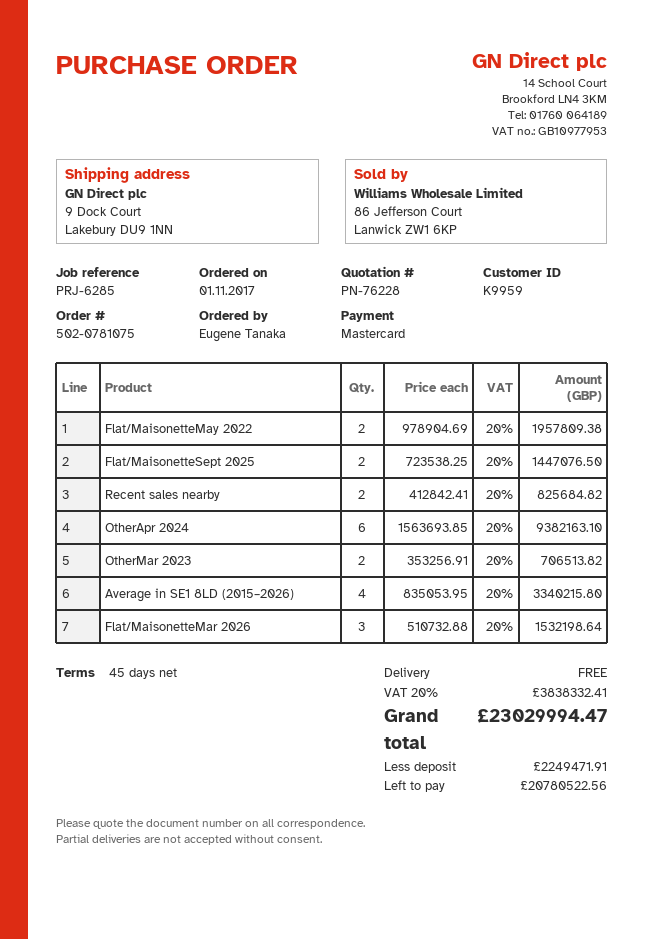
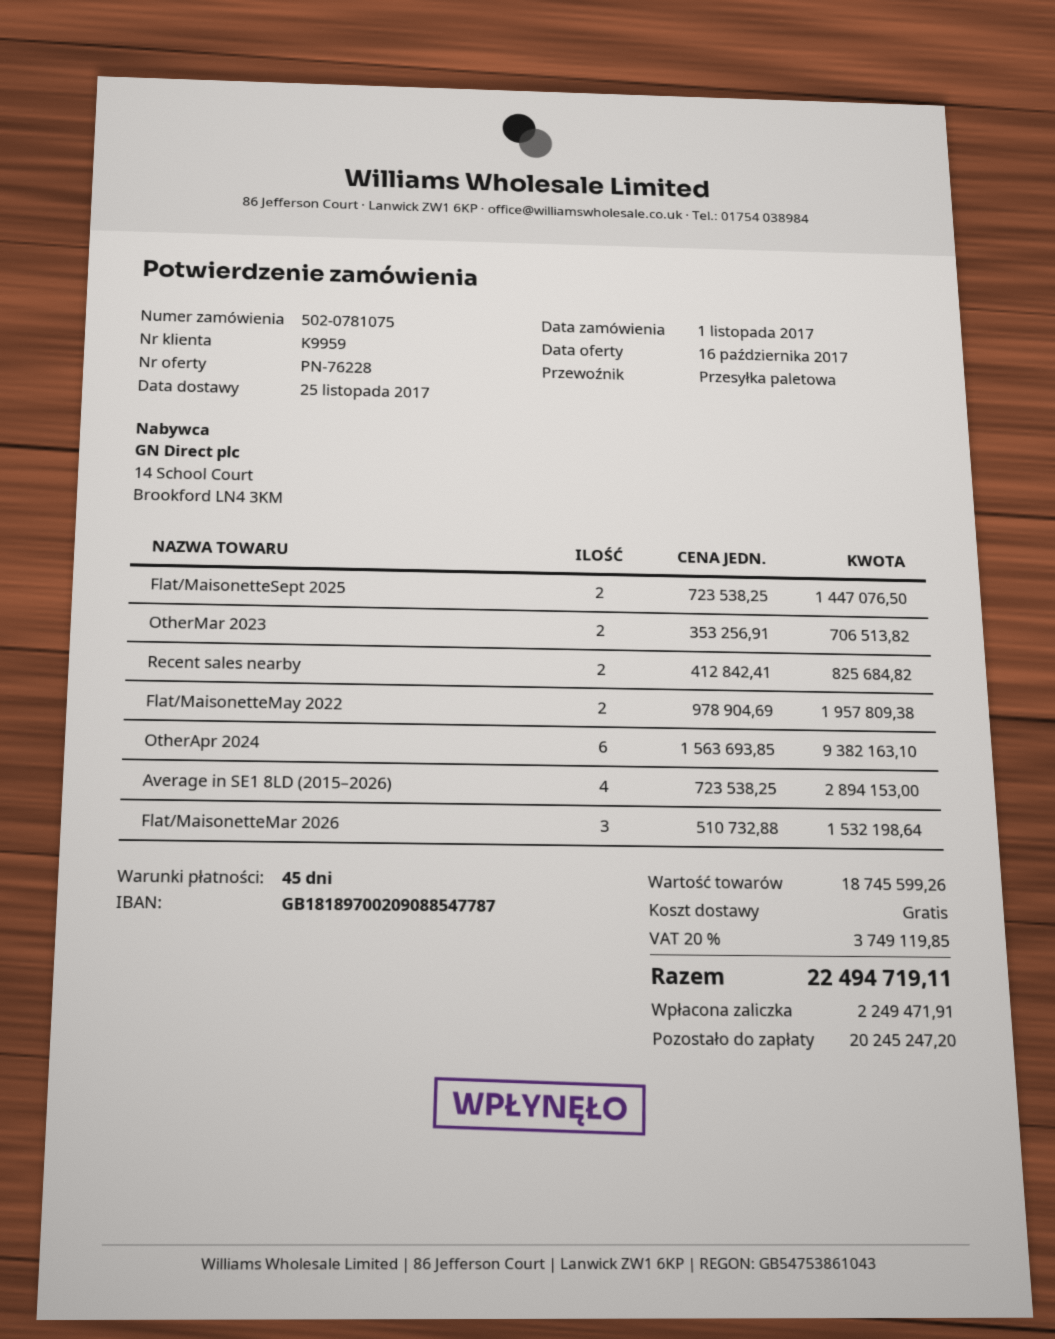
Average in SE1 8LD (2015–2026): 4 x 835053.95 = 3340215.80 -> 4 x 723538.25 = 2894153.00
tax: 20% = 3838332.41 -> 20% = 3749119.85
total: 23029994.47 -> 22494719.11
balance: 20780522.56 -> 20245247.20

